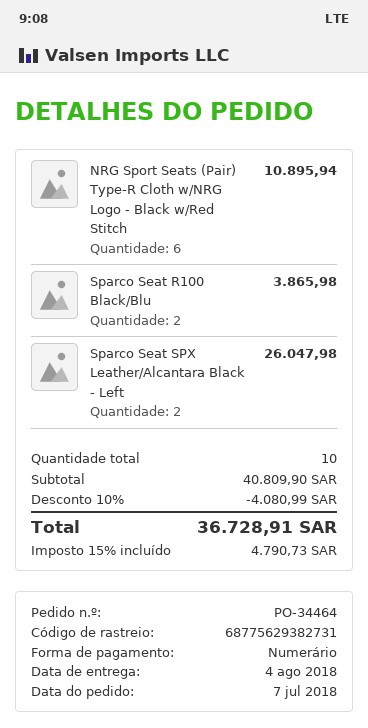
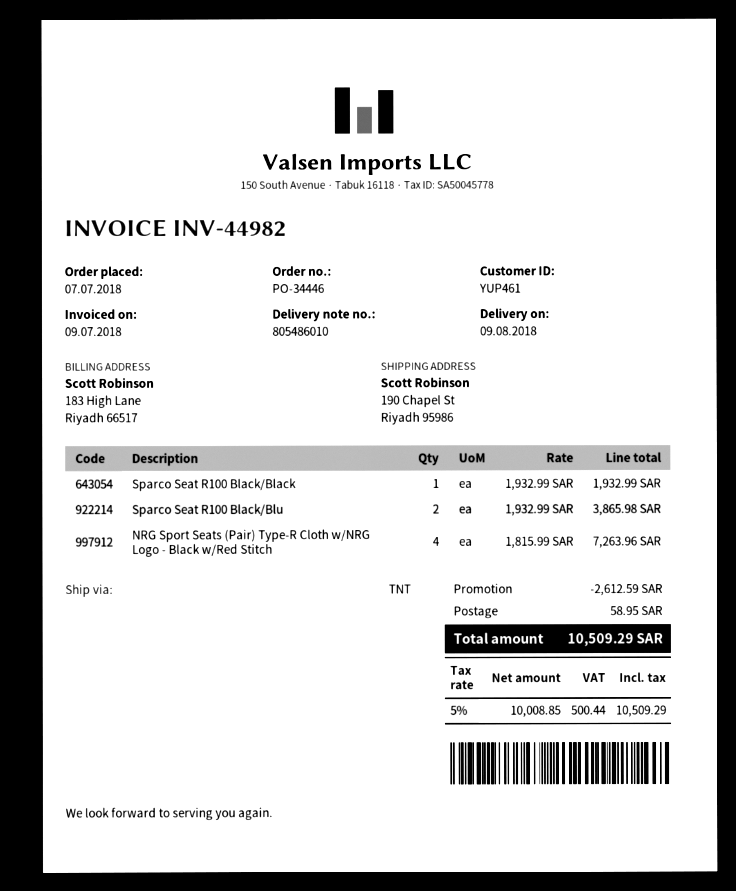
order number: PO-34464 -> PO-34446
delivery date: 2018-08-04 -> 2018-08-09
NRG Sport Seats (Pair) Type-R Cloth w/NRG Logo - Black w/Red Stitch: 6 for 10895.94 -> 4 for 7263.96
Sparco Seat SPX Leather/Alcantara Black - Left: 2 for 26047.98 -> none
Sparco Seat R100 Black/Black: none -> 1 for 1932.99
discount: 4080.99 -> 2612.59
shipping: none -> 58.95
tax: 15% = 4790.73 -> 5% = 500.44
total: 36728.91 -> 10509.29

